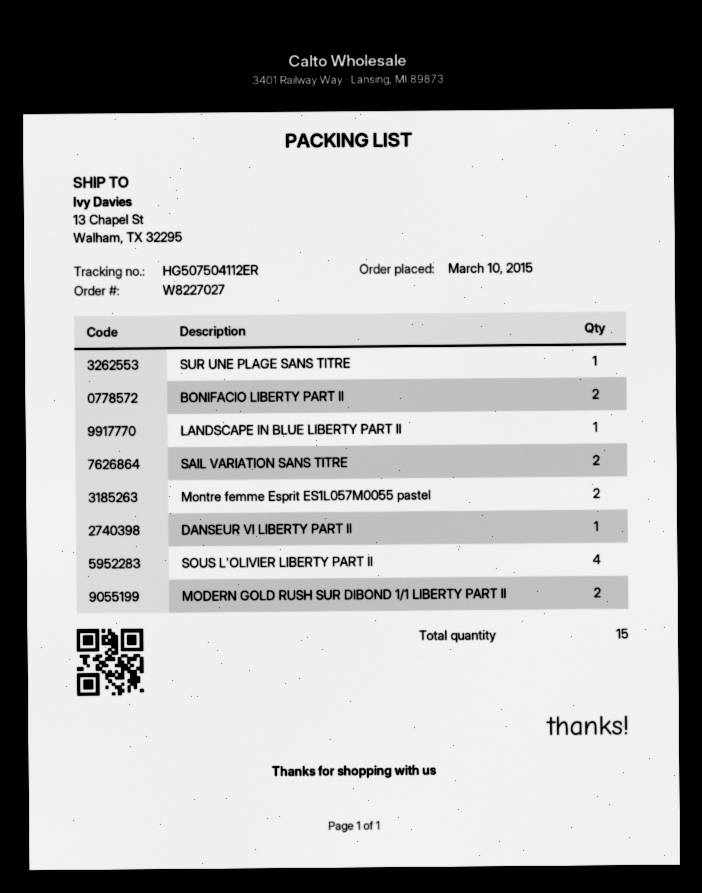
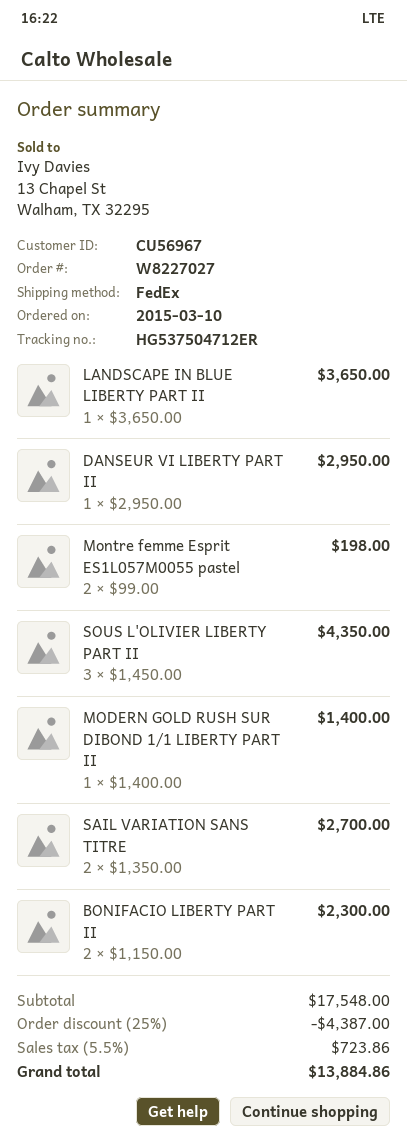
tracking number: HG507504112ER -> HG537504712ER
SUR UNE PLAGE SANS TITRE: 1 -> none
SOUS L'OLIVIER LIBERTY PART II: 4 -> 3
MODERN GOLD RUSH SUR DIBOND 1/1 LIBERTY PART II: 2 -> 1

